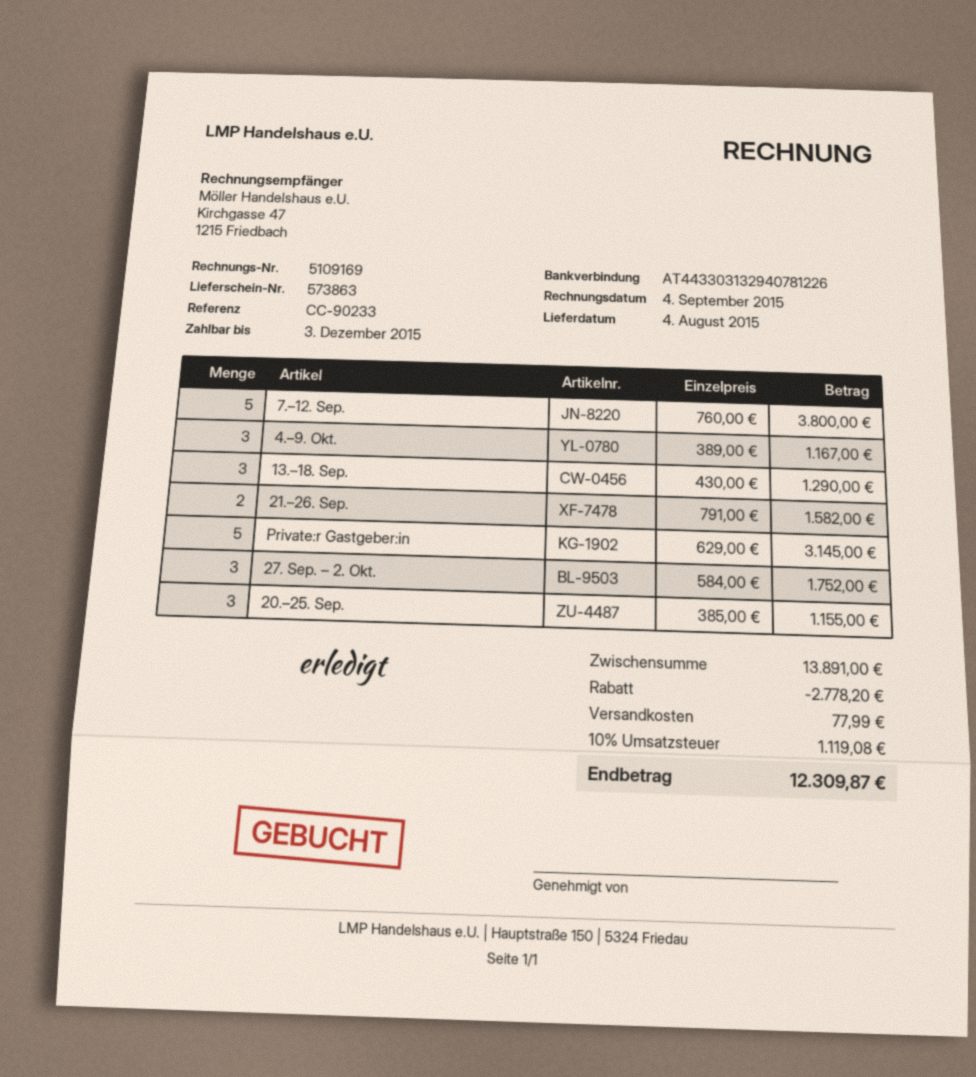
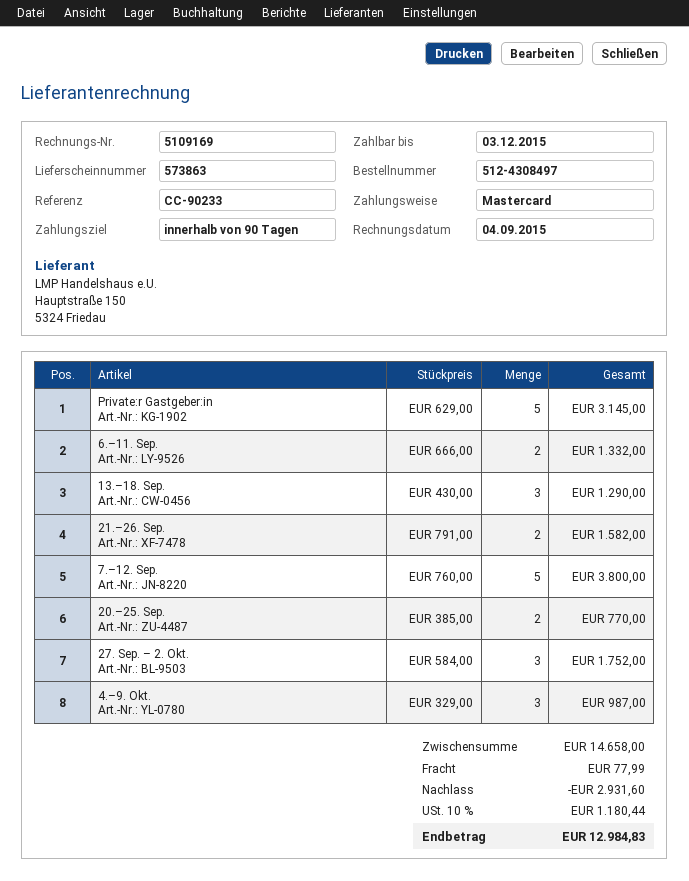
4.–9. Okt.: 3 x 389.00 = 1167.00 -> 3 x 329.00 = 987.00
20.–25. Sep.: 3 x 385.00 = 1155.00 -> 2 x 385.00 = 770.00
6.–11. Sep.: none -> 2 x 666.00 = 1332.00
subtotal: 13891.00 -> 14658.00
discount: 2778.20 -> 2931.60
tax: 10% = 1119.08 -> 10% = 1180.44
total: 12309.87 -> 12984.83

